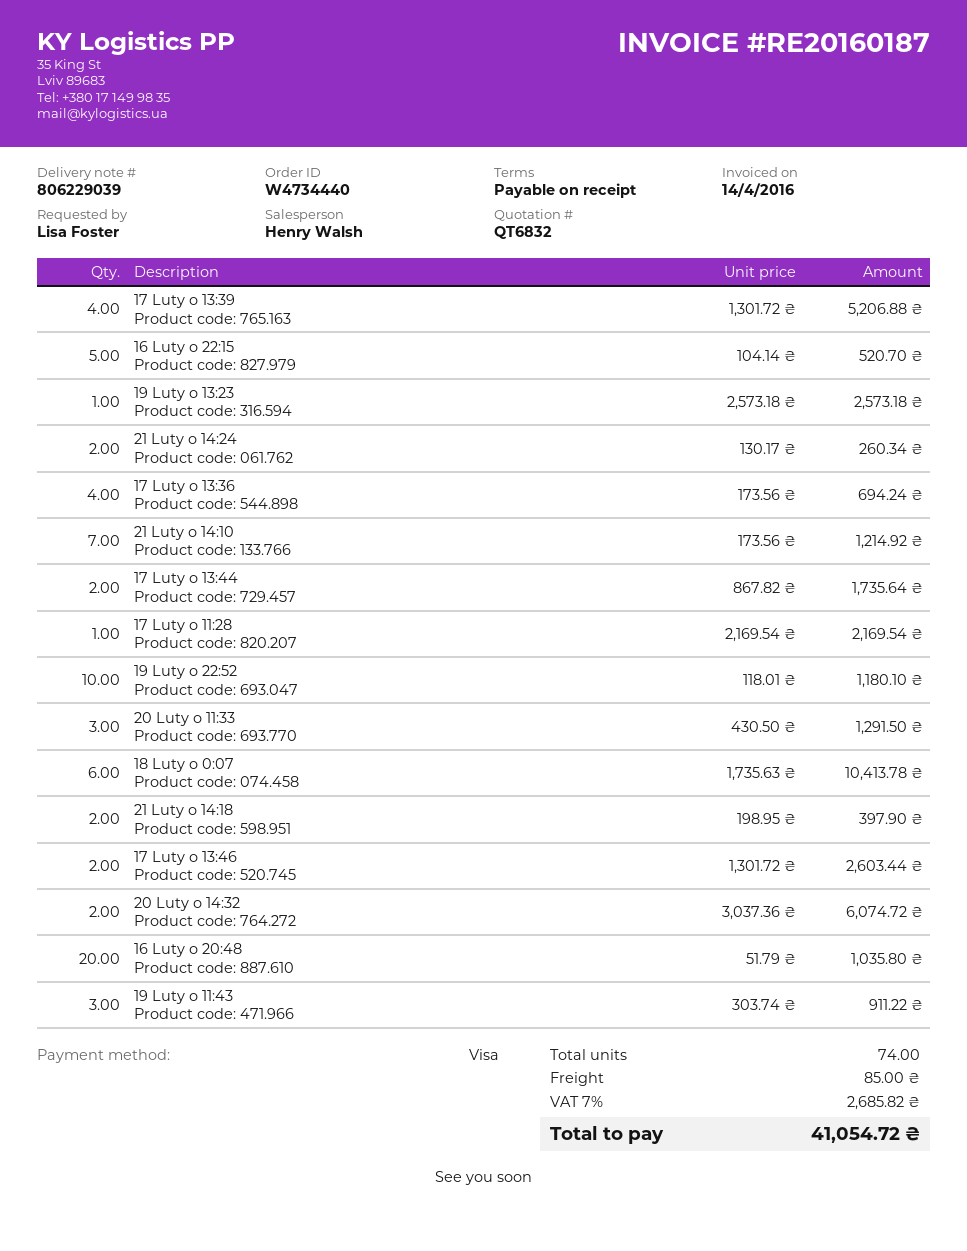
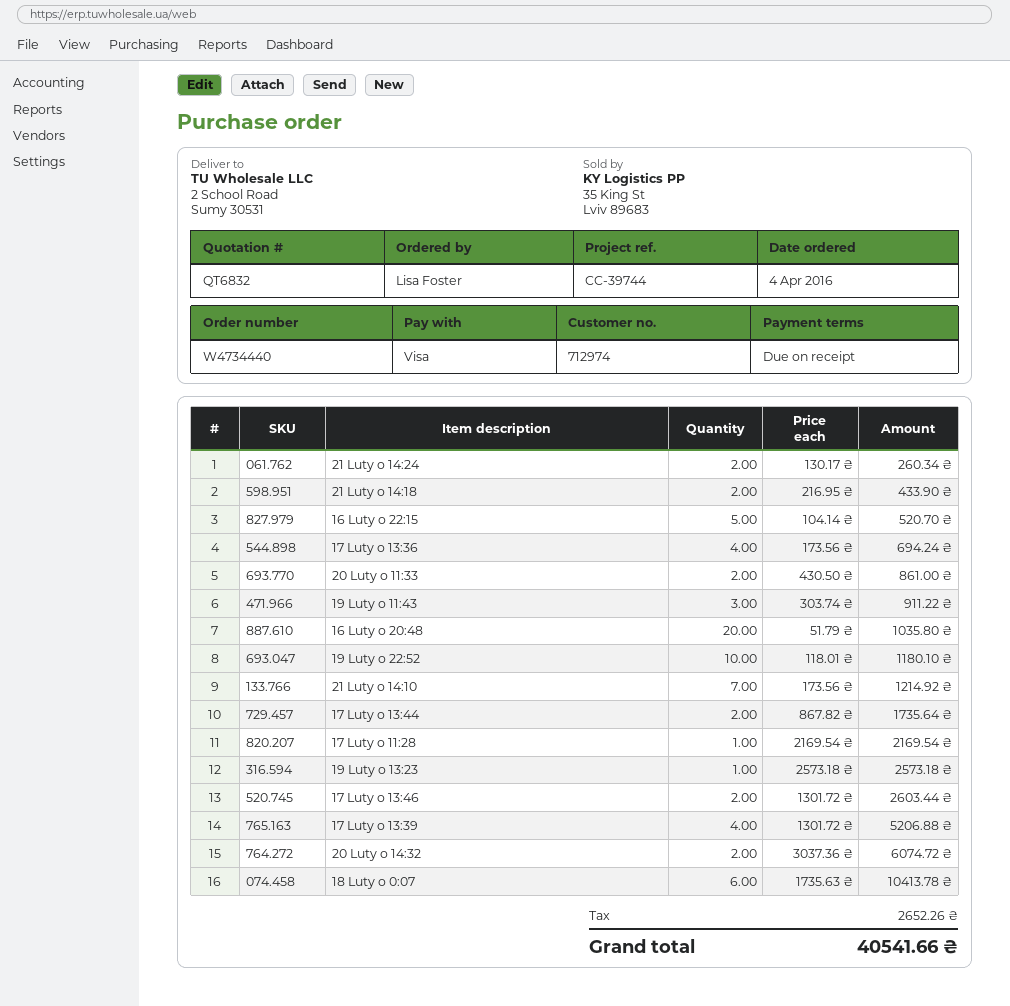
20 Luty o 11:33: 3 x 430.50 = 1291.50 -> 2 x 430.50 = 861.00
21 Luty o 14:18: 2 x 198.95 = 397.90 -> 2 x 216.95 = 433.90
shipping: 85.00 -> none
tax: 2685.82 -> 2652.26
total: 41054.72 -> 40541.66

